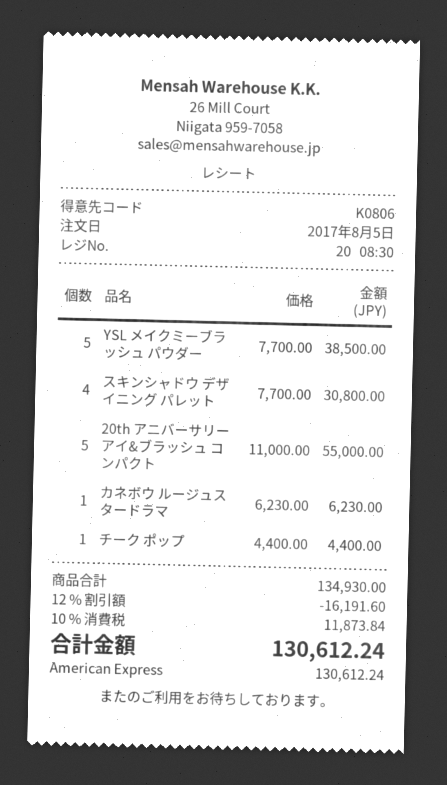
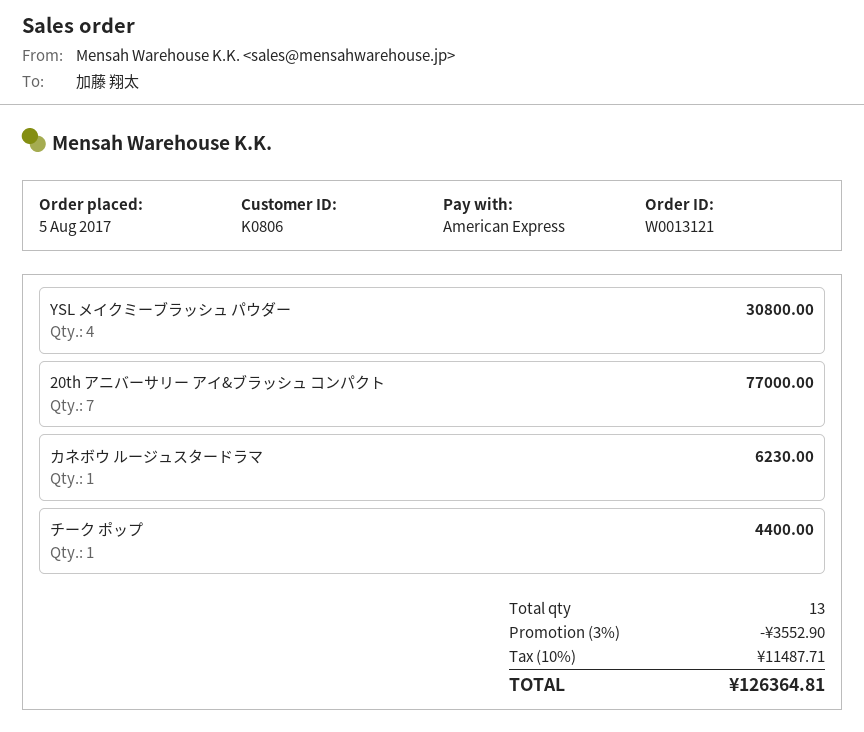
YSL メイクミーブラッシュ パウダー: 5 for 38500.00 -> 4 for 30800.00
スキンシャドウ デザイニング パレット: 4 for 30800.00 -> none
20th アニバーサリー アイ&ブラッシュ コンパクト: 5 for 55000.00 -> 7 for 77000.00
discount: 12% = 16191.60 -> 3% = 3552.90
tax: 10% = 11873.84 -> 10% = 11487.71
total: 130612.24 -> 126364.81

